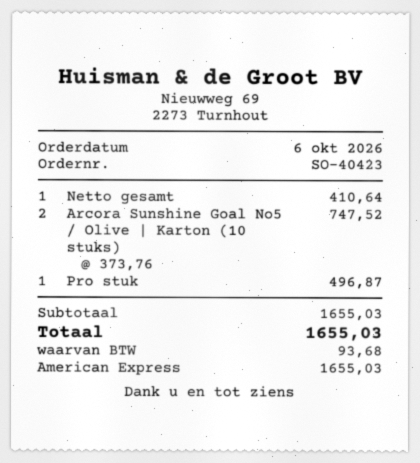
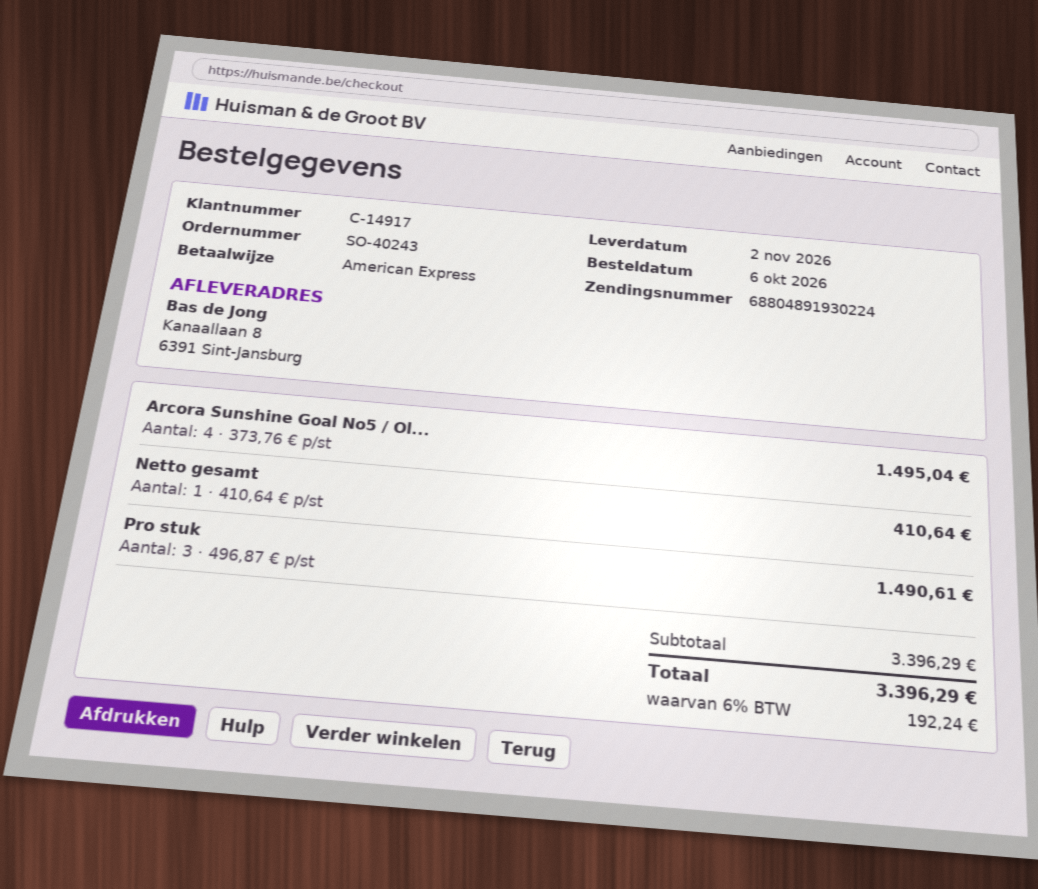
order number: SO-40423 -> SO-40243
Arcora Sunshine Goal No5 / Olive | Karton (10 stuks): 2 x 373.76 = 747.52 -> 4 x 373.76 = 1495.04
Pro stuk: 1 x 496.87 = 496.87 -> 3 x 496.87 = 1490.61
subtotal: 1655.03 -> 3396.29
tax: 93.68 -> 192.24
total: 1655.03 -> 3396.29

